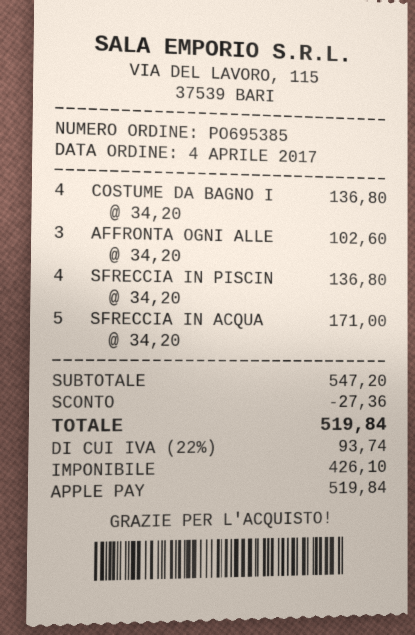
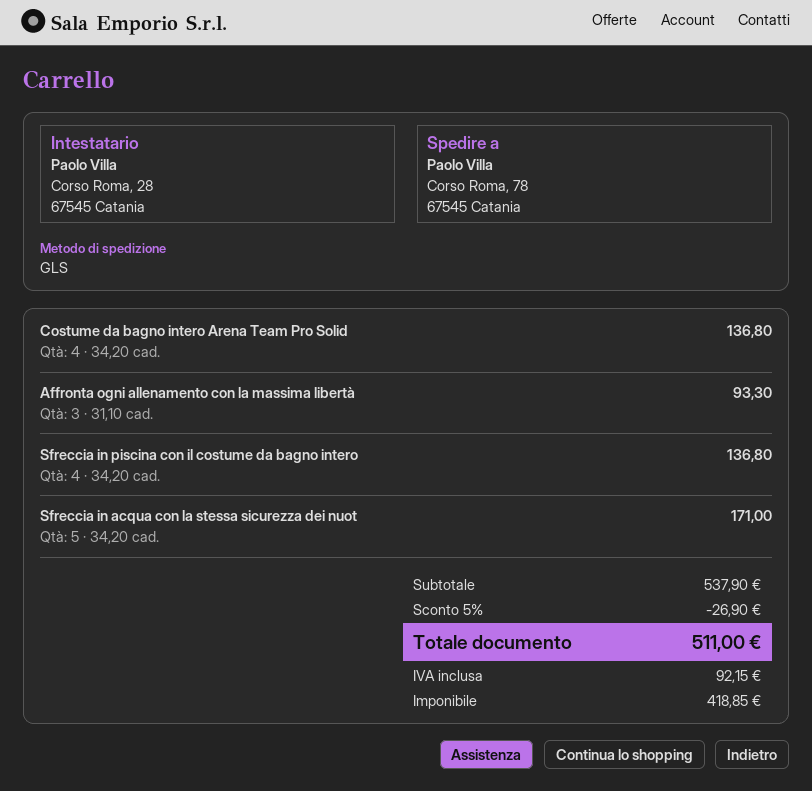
AFFRONTA OGNI ALLE: 3 x 34.20 = 102.60 -> 3 x 31.10 = 93.30
subtotal: 547.20 -> 537.90
discount: 27.36 -> 26.90
net: 426.10 -> 418.85
tax: 93.74 -> 92.15
total: 519.84 -> 511.00

